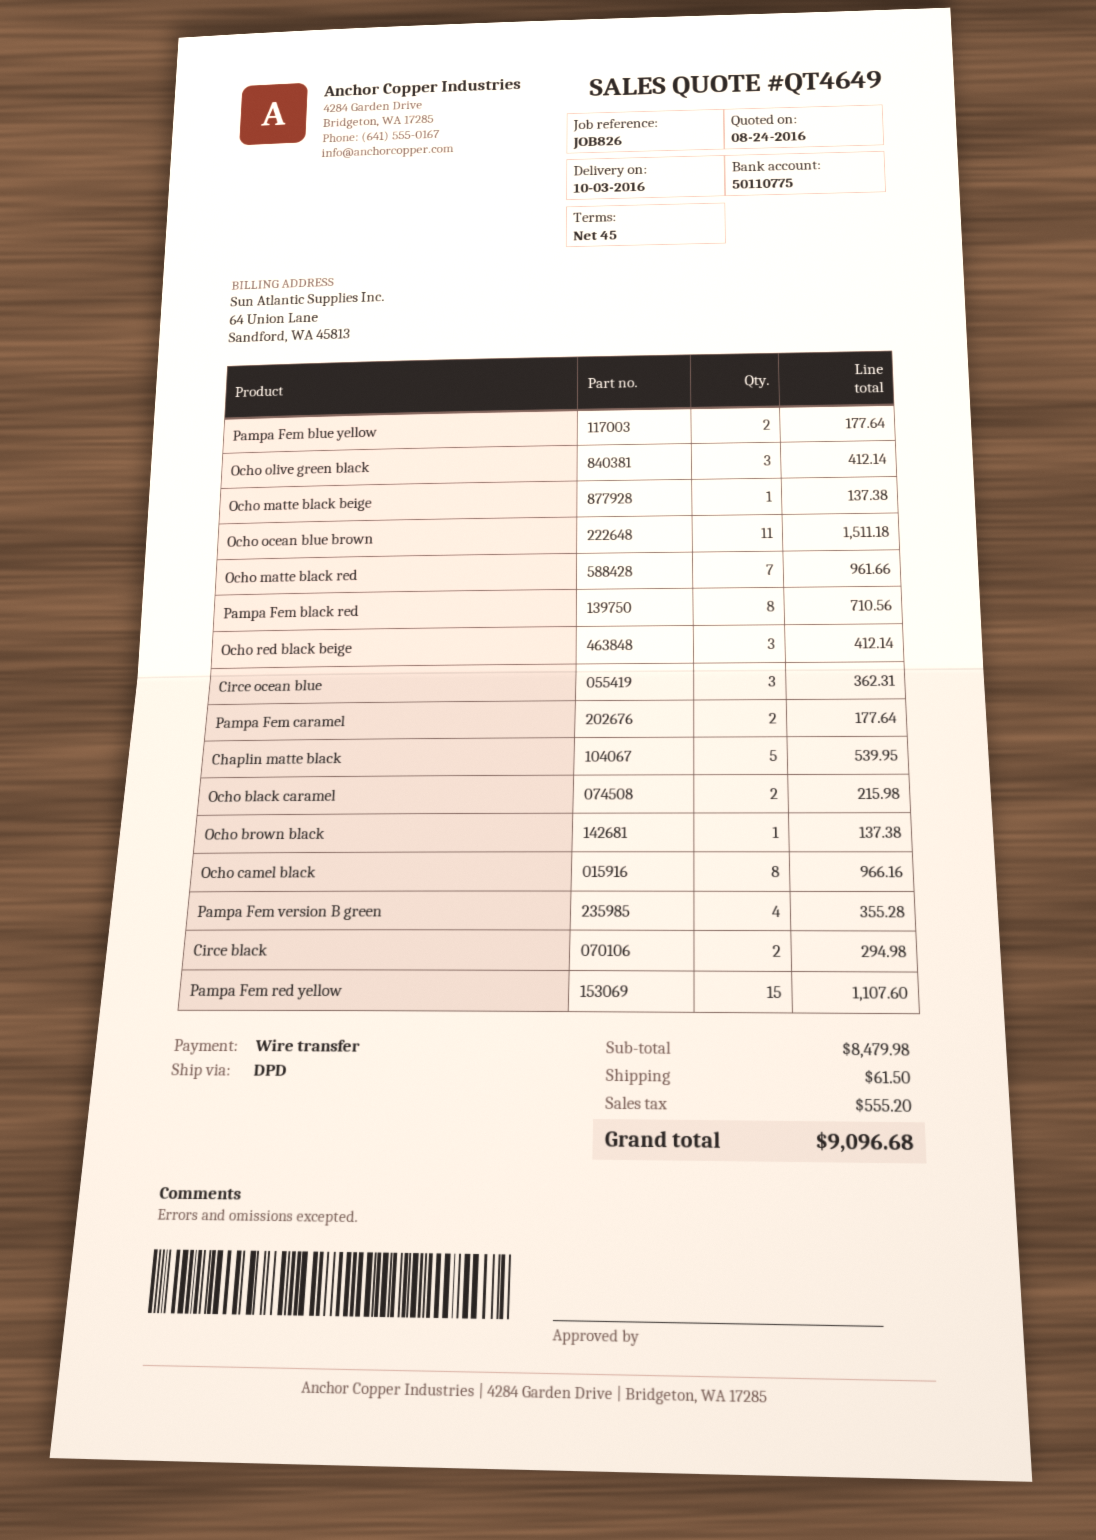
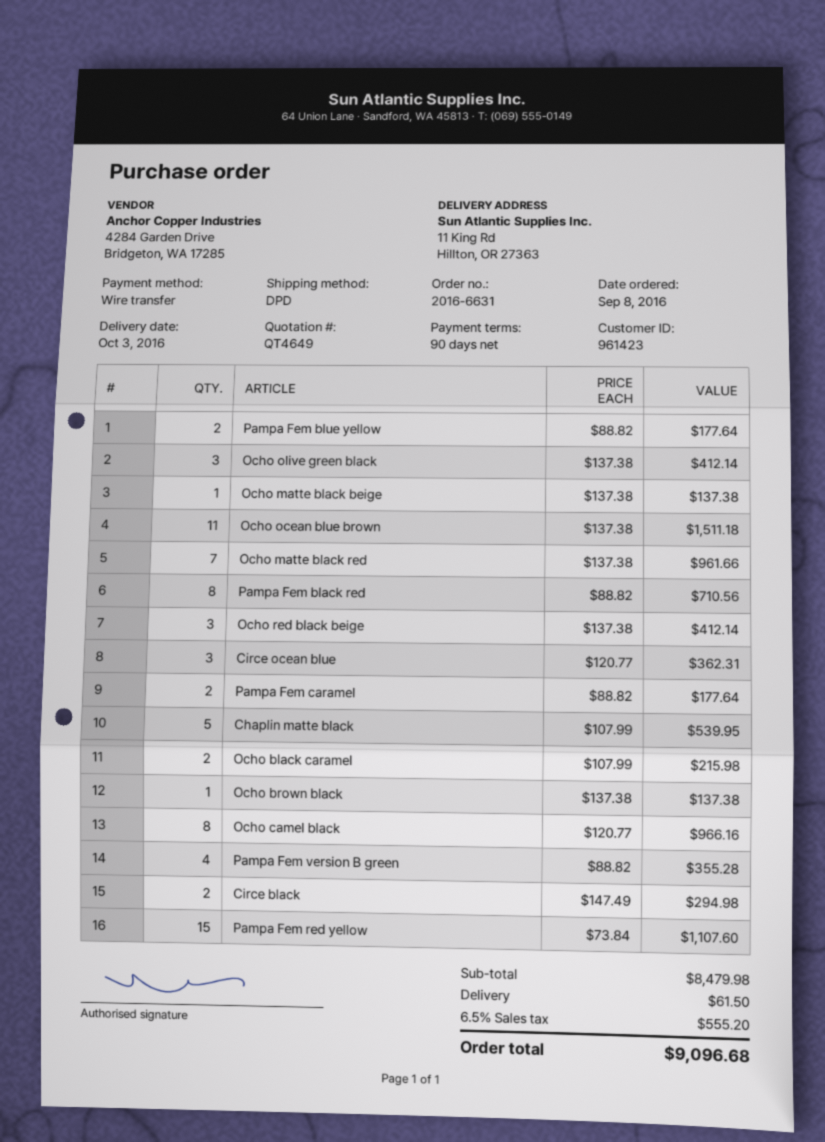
payment terms: 45 days -> 90 days

